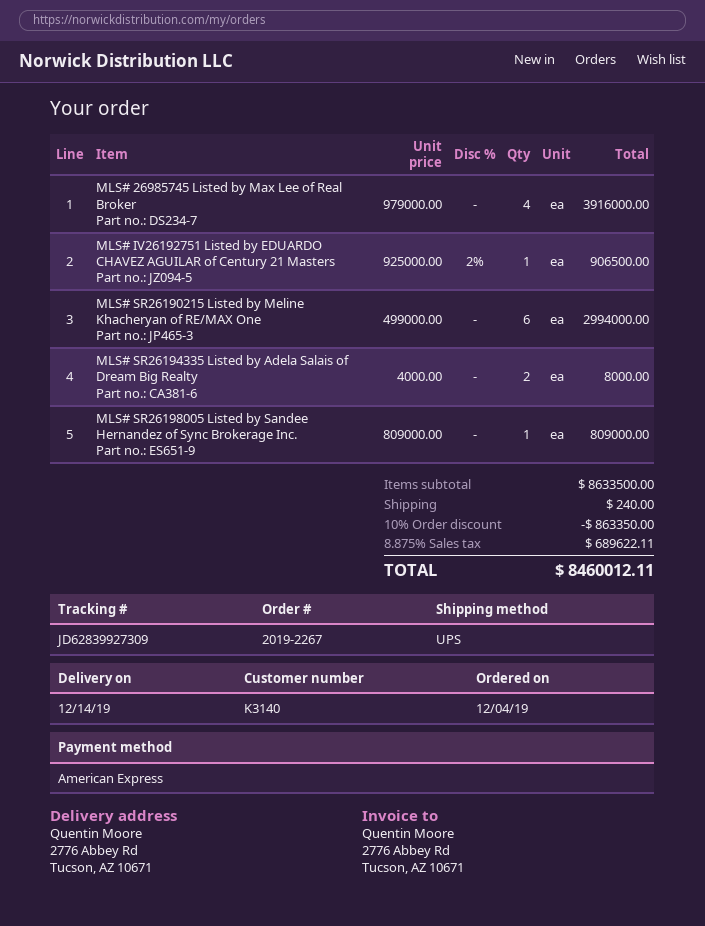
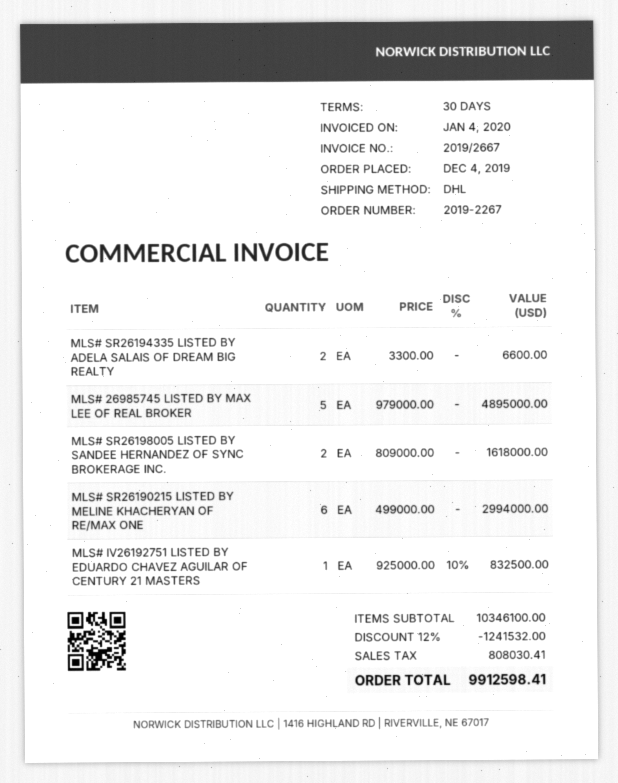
shipping method: UPS -> DHL
MLS# 26985745 Listed by Max Lee of Real Broker: 4 x 979000.00 = 3916000.00 -> 5 x 979000.00 = 4895000.00
MLS# IV26192751 Listed by EDUARDO CHAVEZ AGUILAR of Century 21 Masters: 1 x 925000.00 - 2% = 906500.00 -> 1 x 925000.00 - 10% = 832500.00
MLS# SR26194335 Listed by Adela Salais of Dream Big Realty: 2 x 4000.00 = 8000.00 -> 2 x 3300.00 = 6600.00
MLS# SR26198005 Listed by Sandee Hernandez of Sync Brokerage Inc.: 1 x 809000.00 = 809000.00 -> 2 x 809000.00 = 1618000.00
subtotal: 8633500.00 -> 10346100.00
discount: 10% = 863350.00 -> 12% = 1241532.00
shipping: 240.00 -> none
tax: 689622.11 -> 808030.41
total: 8460012.11 -> 9912598.41

